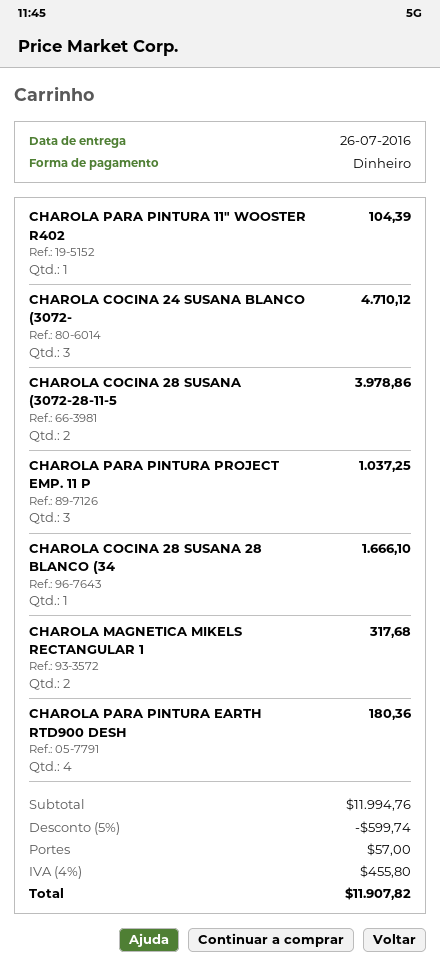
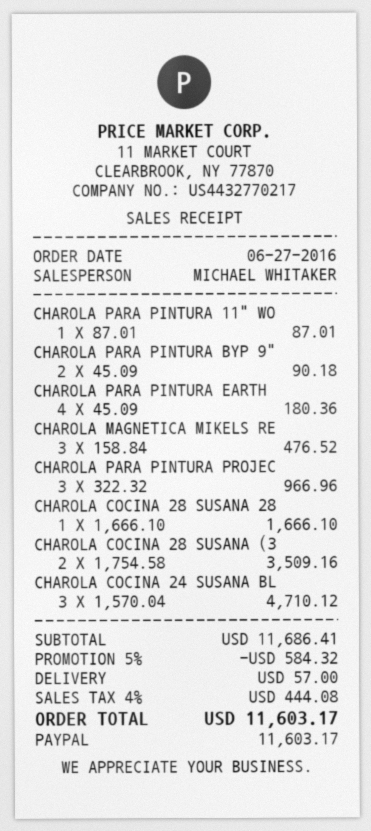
payment method: cash -> PayPal
CHAROLA PARA PINTURA 11" WOOSTER R402: 1 for 104.39 -> 1 for 87.01
CHAROLA COCINA 28 SUSANA (3072-28-11-5: 2 for 3978.86 -> 2 for 3509.16
CHAROLA PARA PINTURA PROJECT EMP. 11 P: 3 for 1037.25 -> 3 for 966.96
CHAROLA MAGNETICA MIKELS RECTANGULAR 1: 2 for 317.68 -> 3 for 476.52
CHAROLA PARA PINTURA BYP 9": none -> 2 for 90.18
subtotal: 11994.76 -> 11686.41
discount: 5% = 599.74 -> 5% = 584.32
tax: 4% = 455.80 -> 4% = 444.08
total: 11907.82 -> 11603.17

